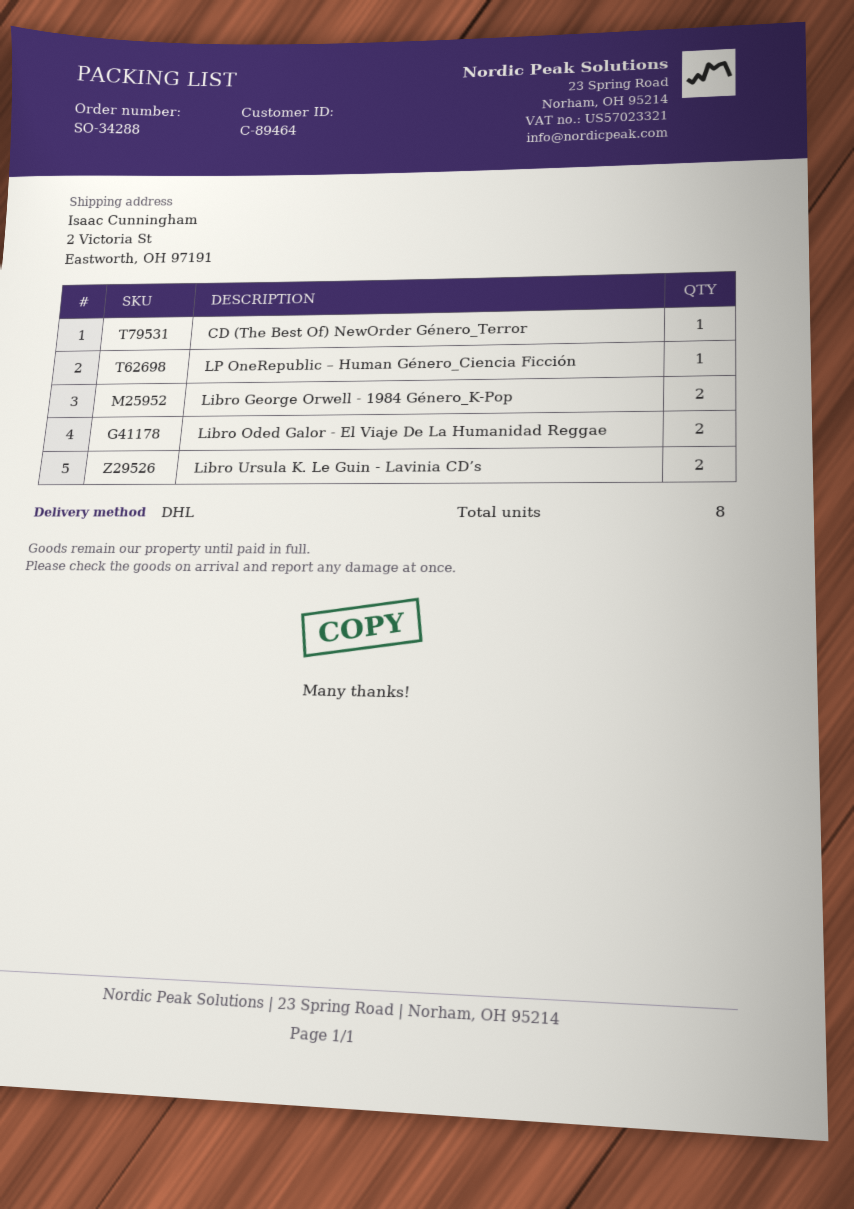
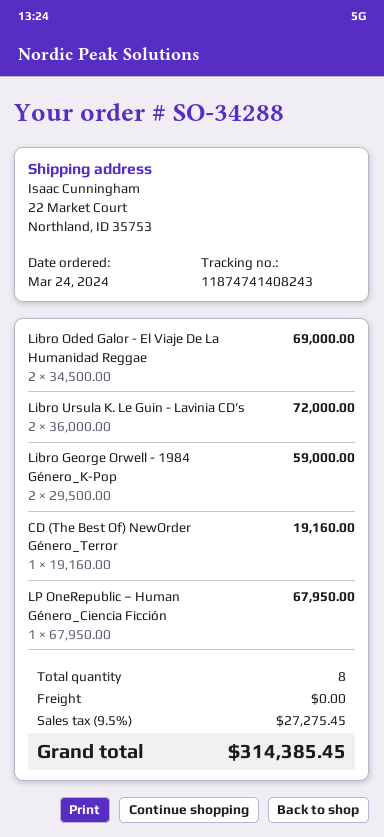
ship to: 2 Victoria St, Eastworth, OH 97191 -> 22 Market Court, Northland, ID 35753

